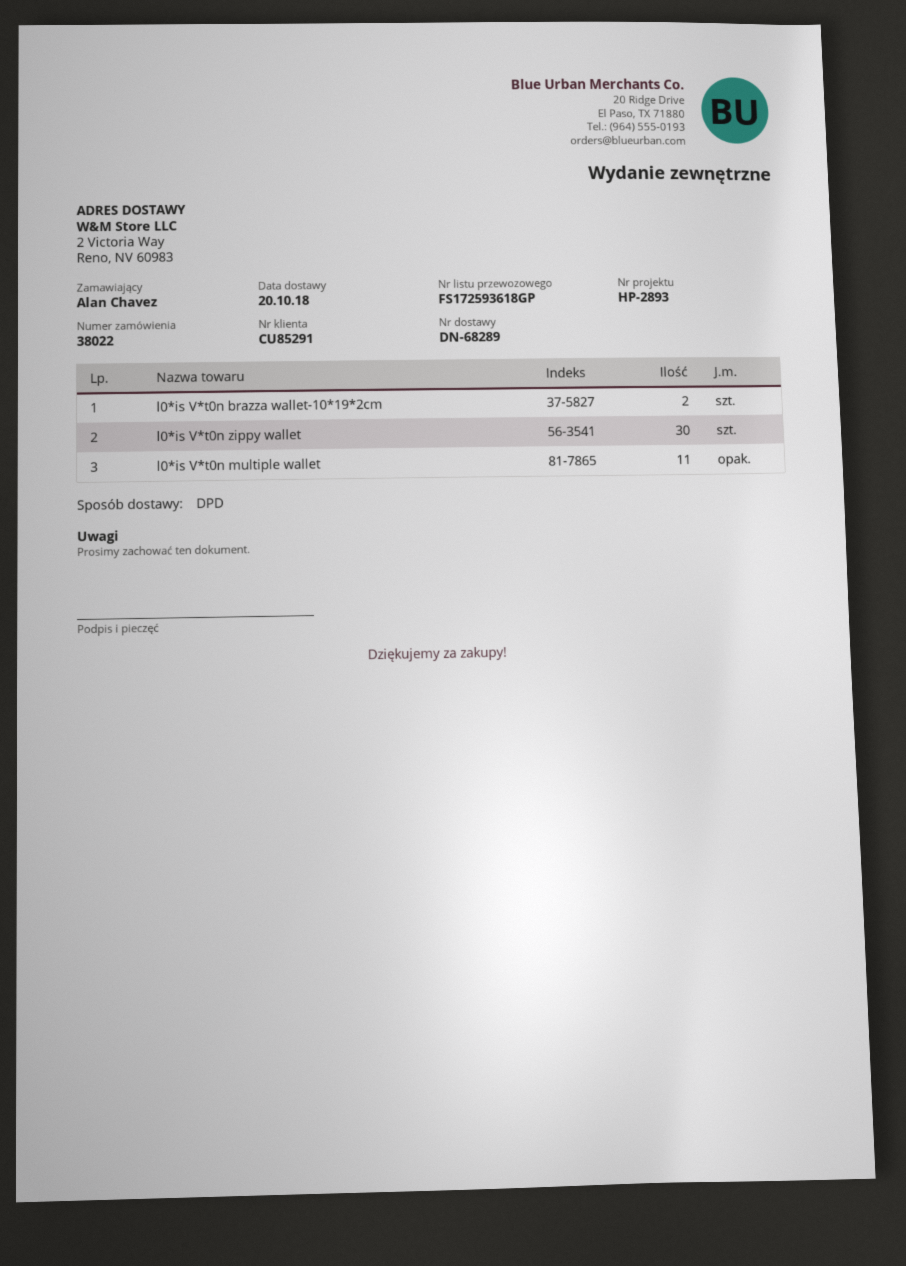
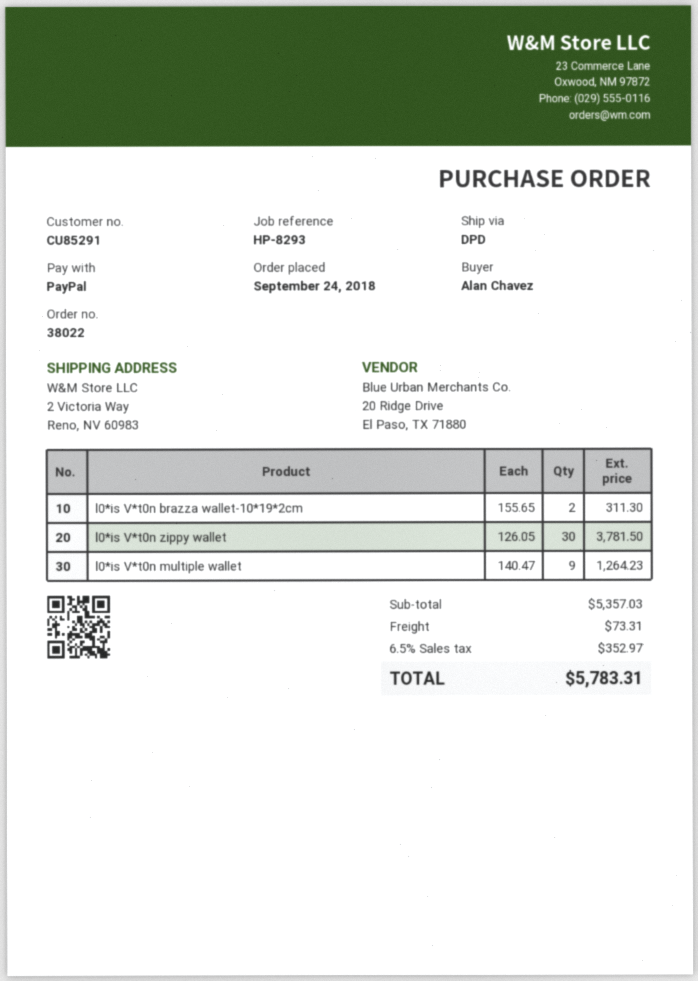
reference: HP-2893 -> HP-8293
l0*is V*t0n multiple wallet: 11 -> 9

